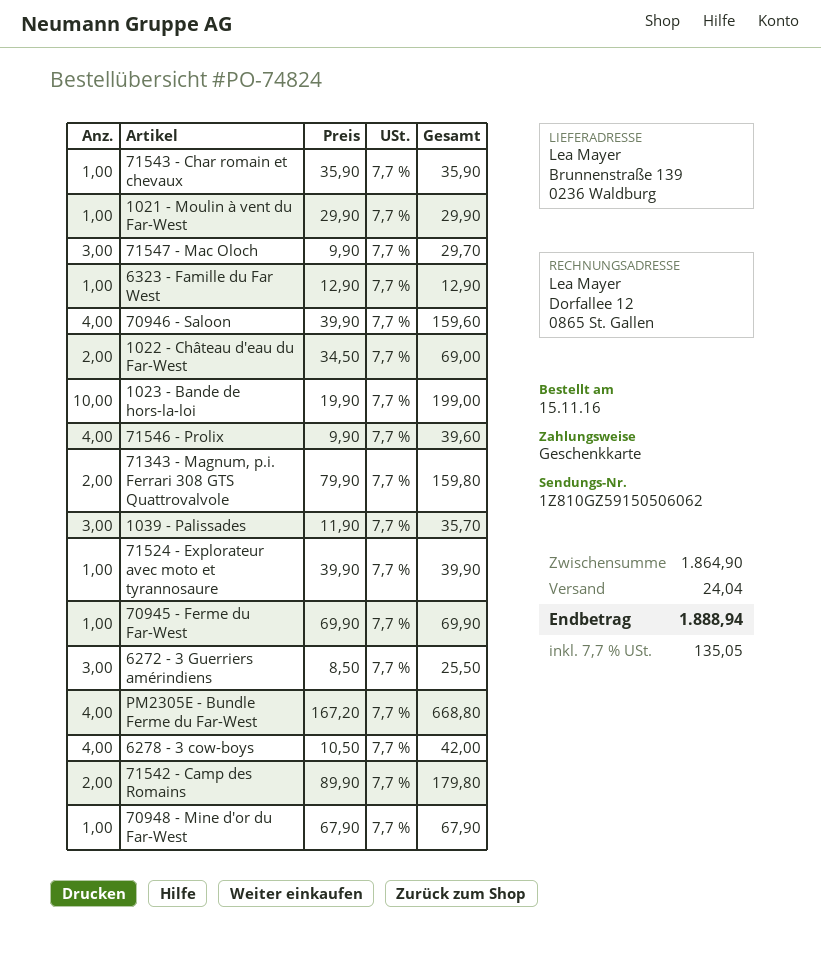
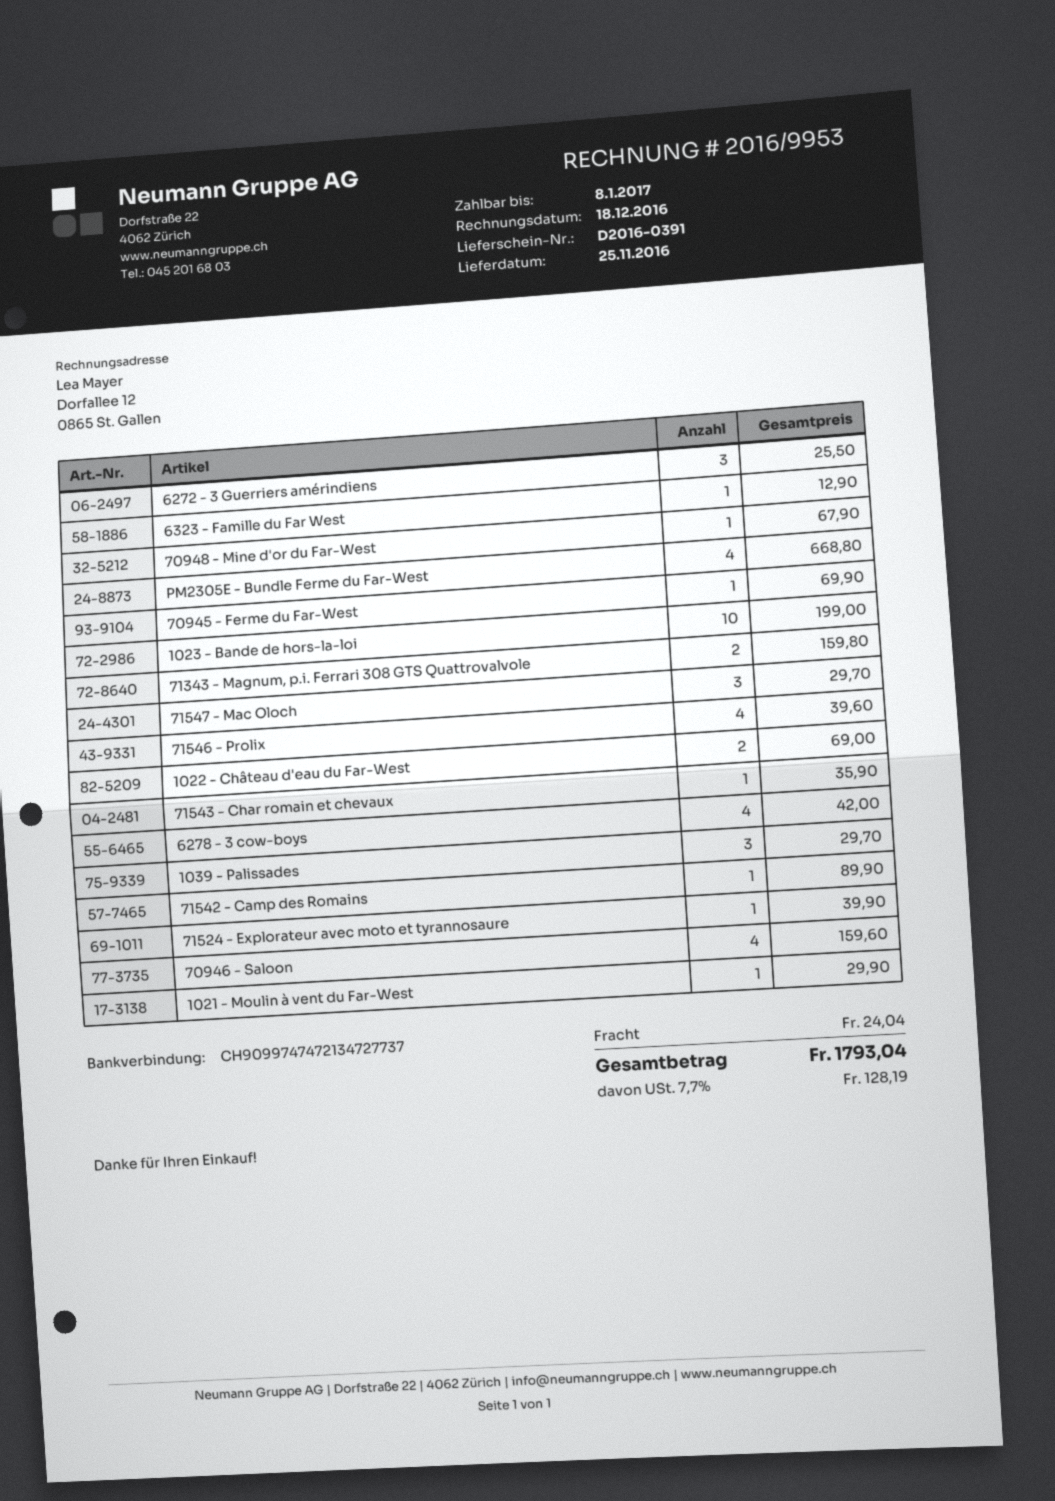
1039 - Palissades: 3 for 35.70 -> 3 for 29.70
71542 - Camp des Romains: 2 for 179.80 -> 1 for 89.90
tax: 7.7% = 135.05 -> 7.7% = 128.19
total: 1888.94 -> 1793.04

